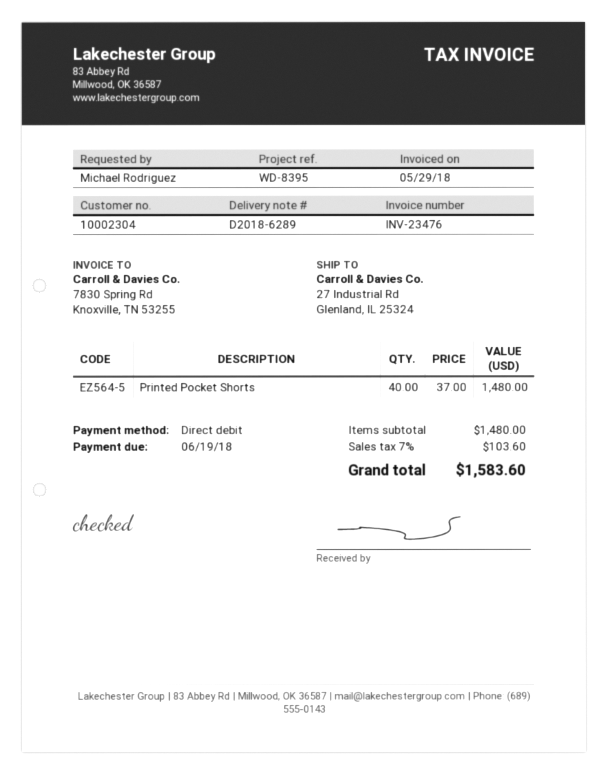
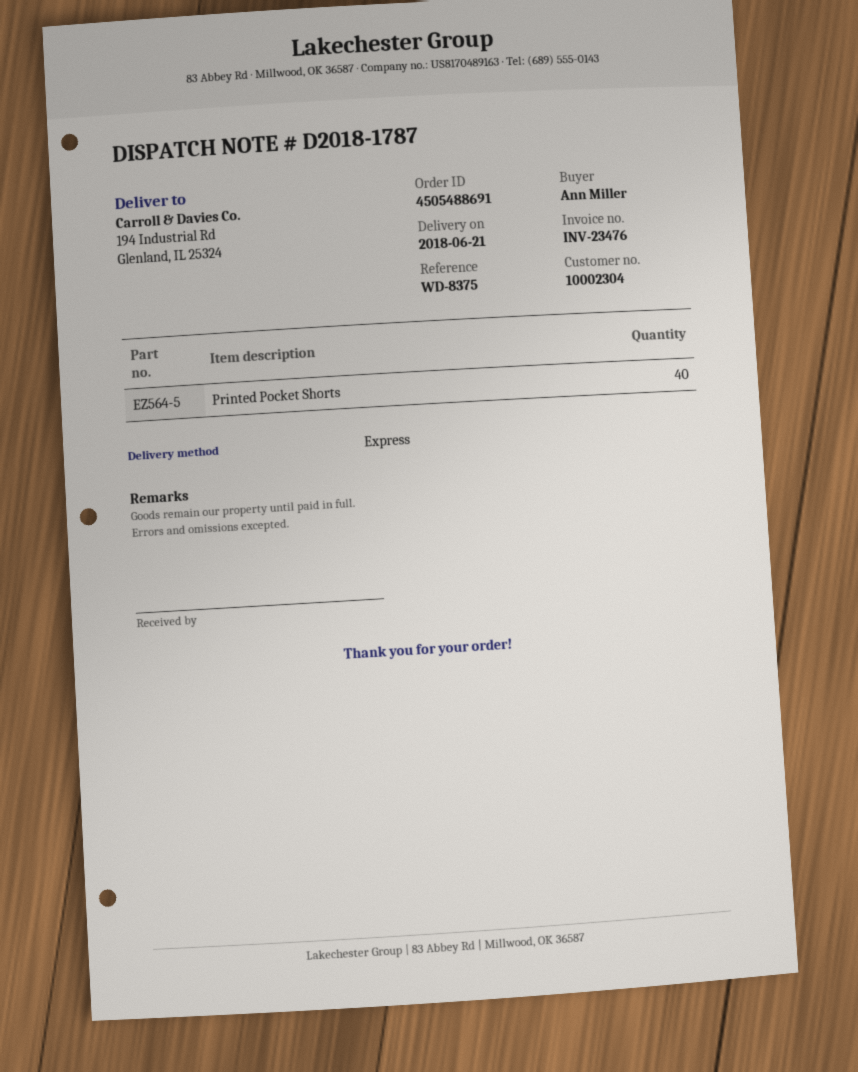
delivery note number: D2018-6289 -> D2018-1787
reference: WD-8395 -> WD-8375
ordered by: Michael Rodriguez -> Ann Miller
ship to: 27 Industrial Rd, Glenland, IL 25324 -> 194 Industrial Rd, Glenland, IL 25324

